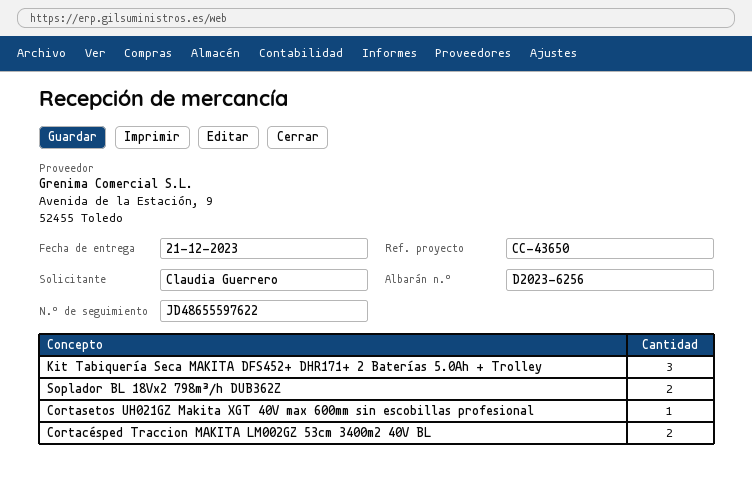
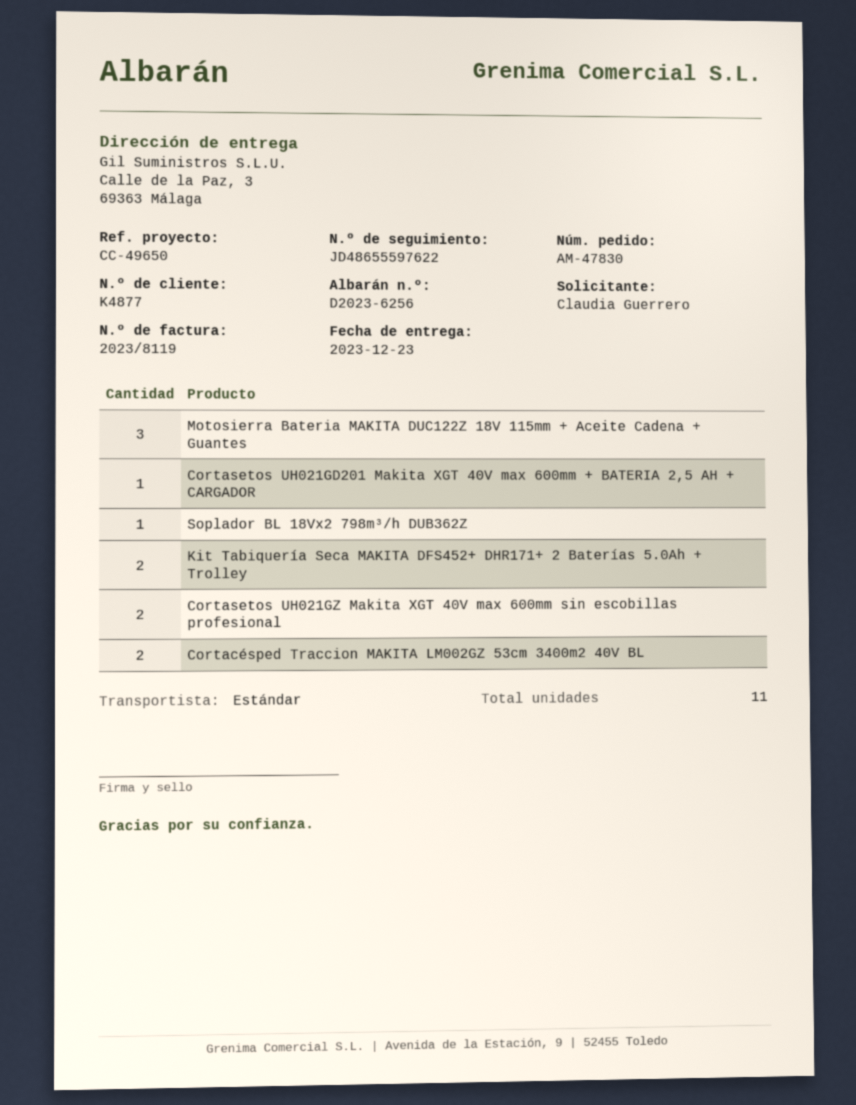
delivery date: 2023-12-21 -> 2023-12-23
reference: CC-43650 -> CC-49650
Kit Tabiquería Seca MAKITA DFS452+ DHR171+ 2 Baterías 5.0Ah + Trolley: 3 -> 2
Soplador BL 18Vx2 798m³/h DUB362Z: 2 -> 1
Cortasetos UH021GZ Makita XGT 40V max 600mm sin escobillas profesional: 1 -> 2
Motosierra Bateria MAKITA DUC122Z 18V 115mm + Aceite Cadena + Guantes: none -> 3
Cortasetos UH021GD201 Makita XGT 40V max 600mm + BATERIA 2,5 AH + CARGADOR: none -> 1

